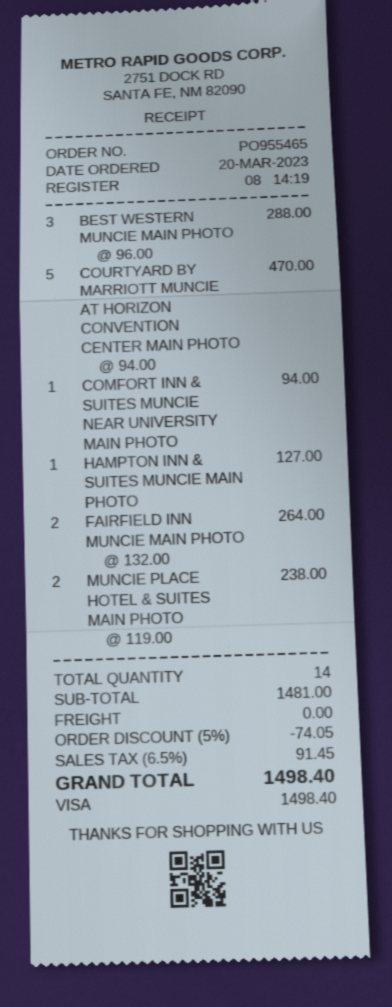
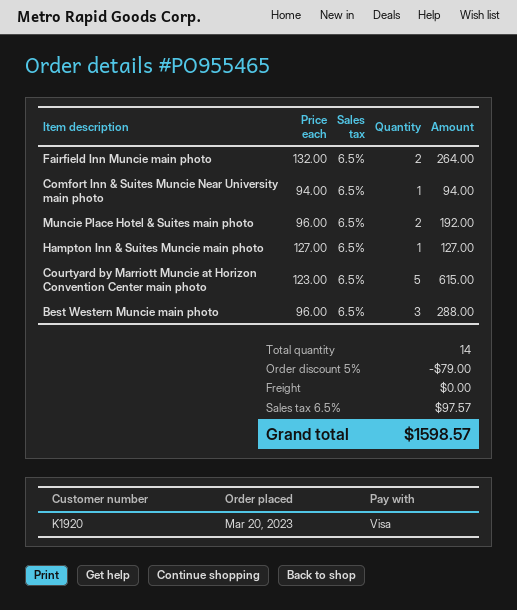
COURTYARD BY MARRIOTT MUNCIE AT HORIZON CONVENTION CENTER MAIN PHOTO: 5 x 94.00 = 470.00 -> 5 x 123.00 = 615.00
MUNCIE PLACE HOTEL & SUITES MAIN PHOTO: 2 x 119.00 = 238.00 -> 2 x 96.00 = 192.00
discount: 5% = 74.05 -> 5% = 79.00
tax: 6.5% = 91.45 -> 6.5% = 97.57
total: 1498.40 -> 1598.57

